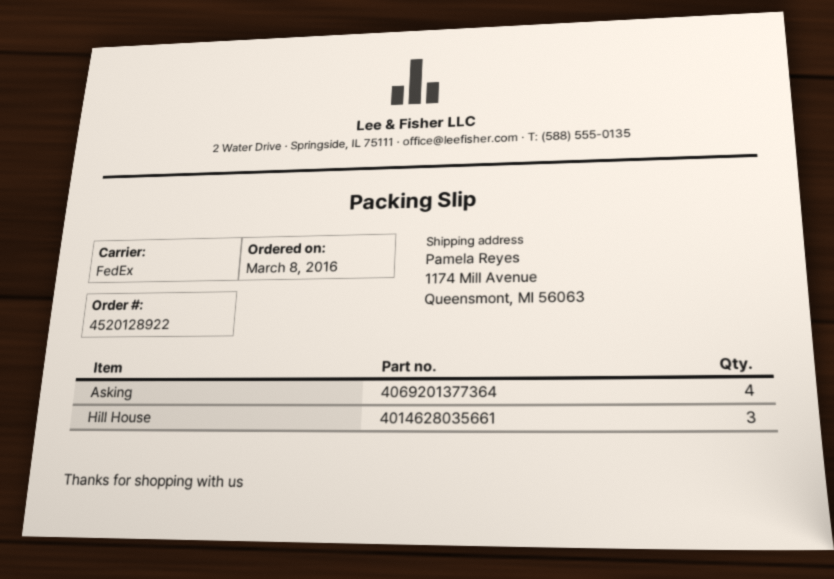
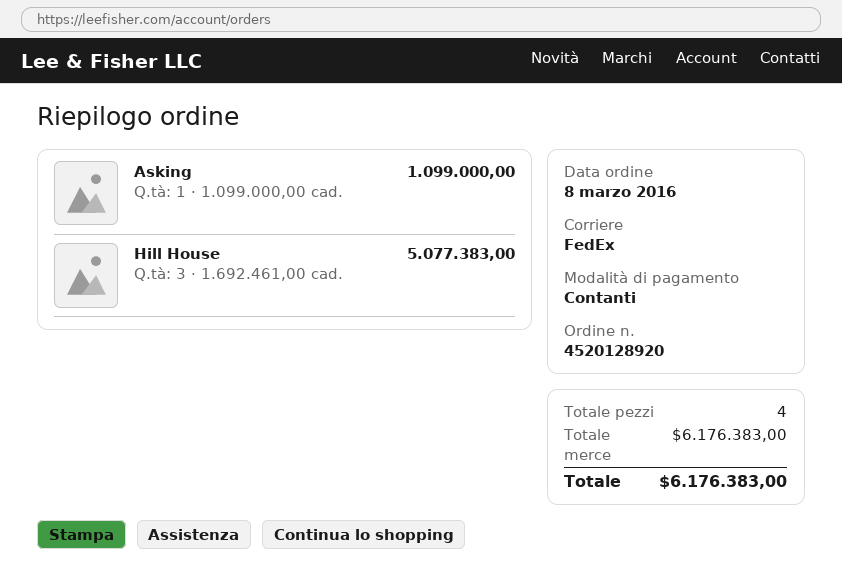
order number: 4520128922 -> 4520128920
Asking: 4 -> 1

